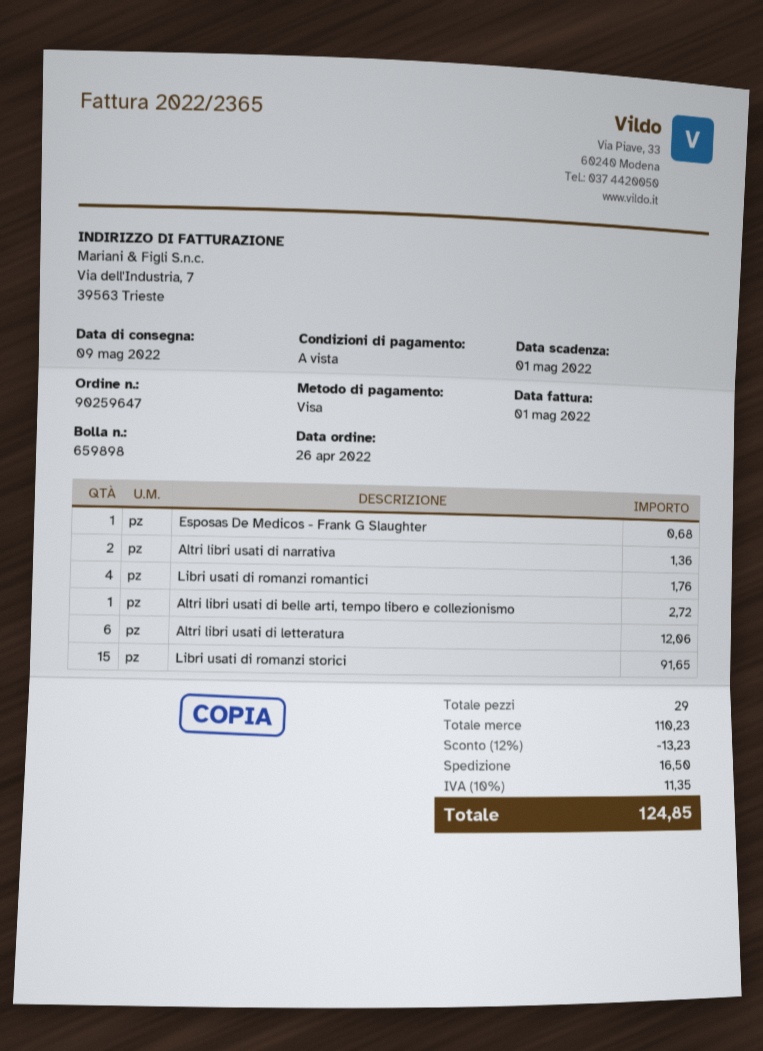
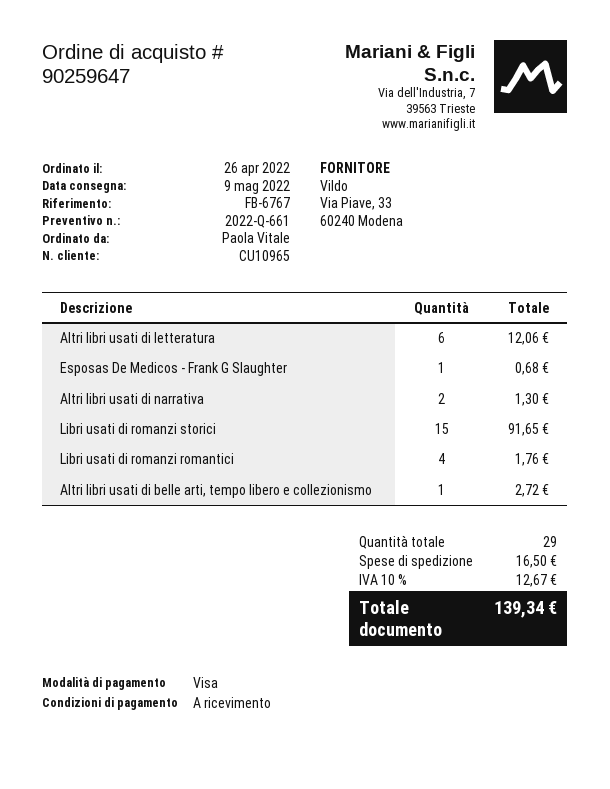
Altri libri usati di narrativa: 2 for 1.36 -> 2 for 1.30
discount: 12% = 13.23 -> none
tax: 10% = 11.35 -> 10% = 12.67
total: 124.85 -> 139.34

